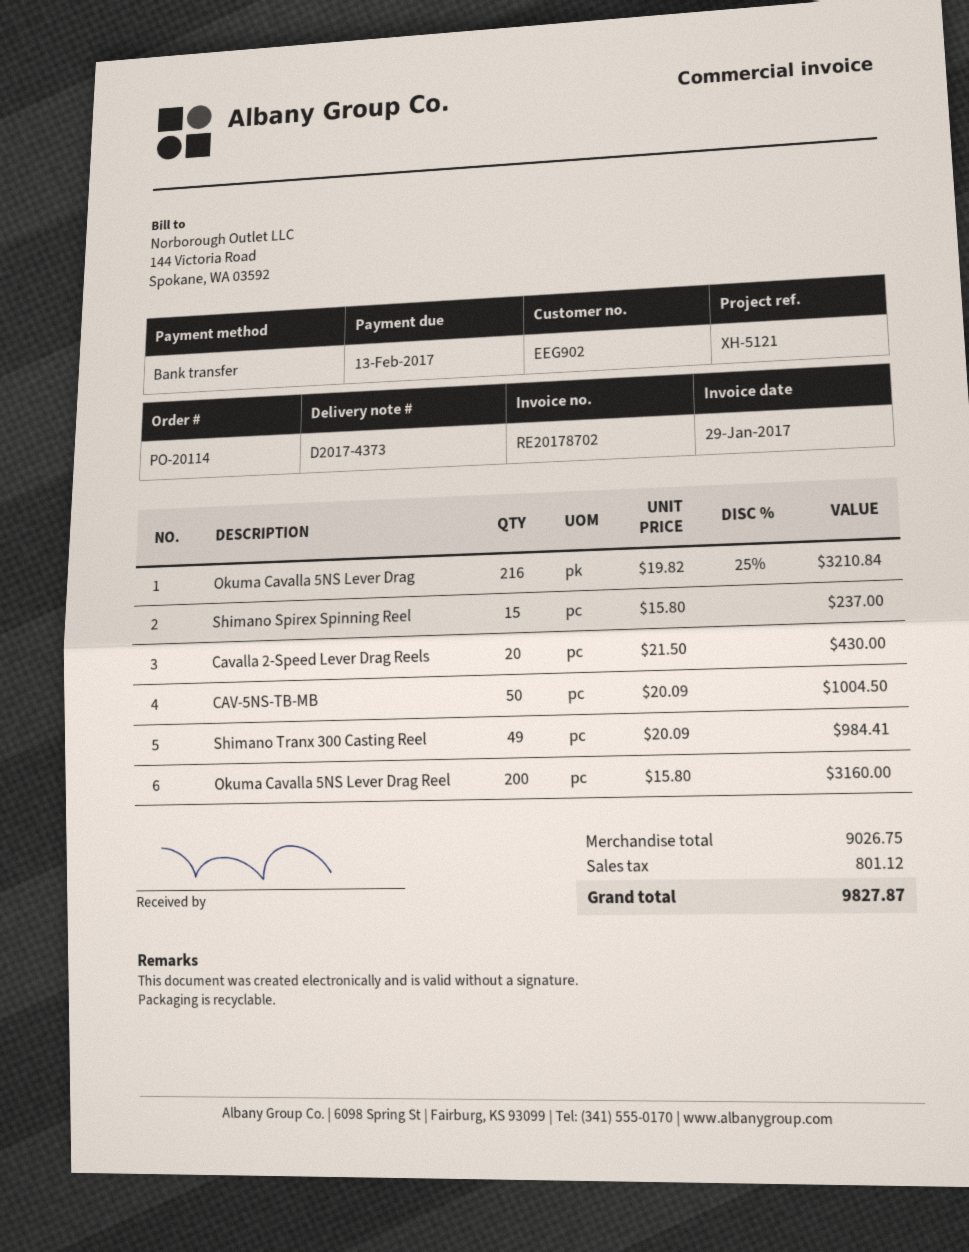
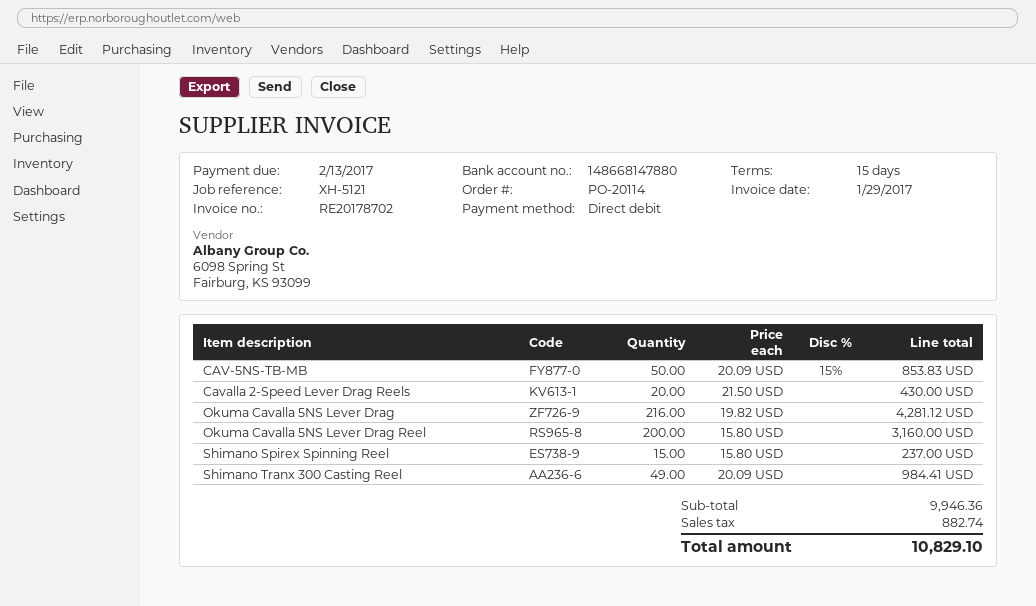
payment method: bank transfer -> direct debit
Okuma Cavalla 5NS Lever Drag: 216 x 19.82 - 25% = 3210.84 -> 216 x 19.82 = 4281.12
CAV-5NS-TB-MB: 50 x 20.09 = 1004.50 -> 50 x 20.09 - 15% = 853.83
subtotal: 9026.75 -> 9946.36
tax: 801.12 -> 882.74
total: 9827.87 -> 10829.10

